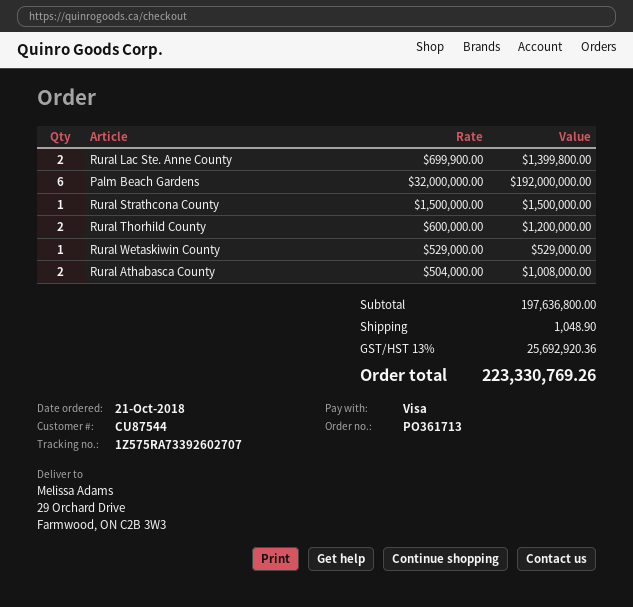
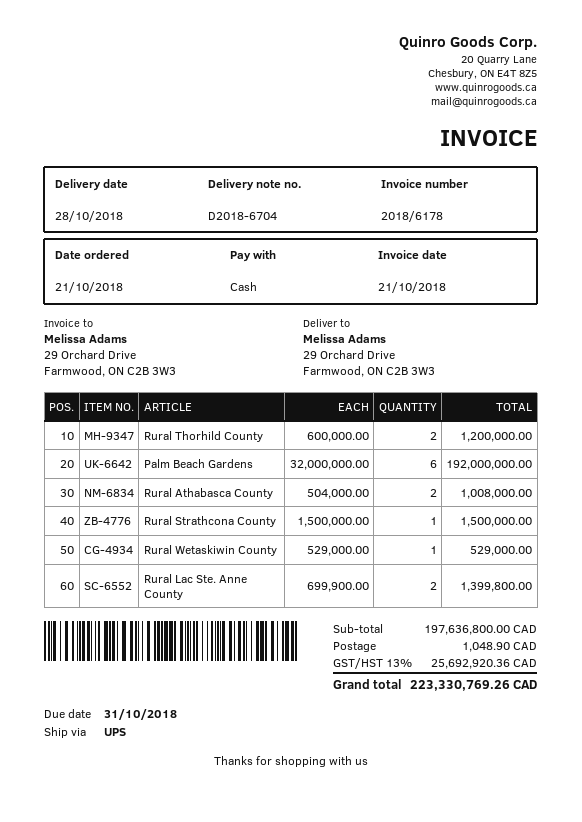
payment method: Visa -> cash

